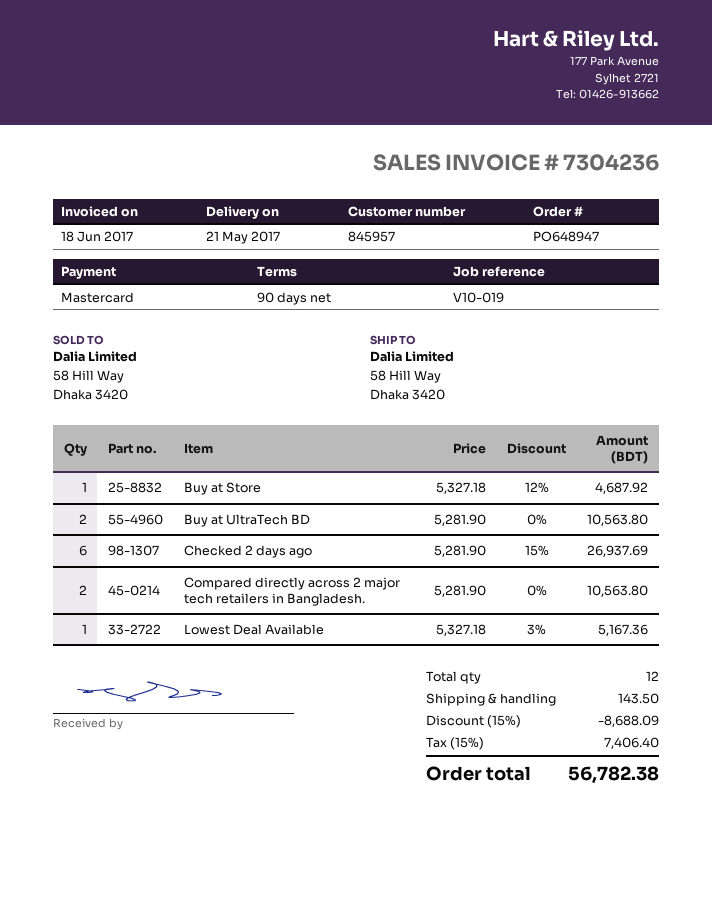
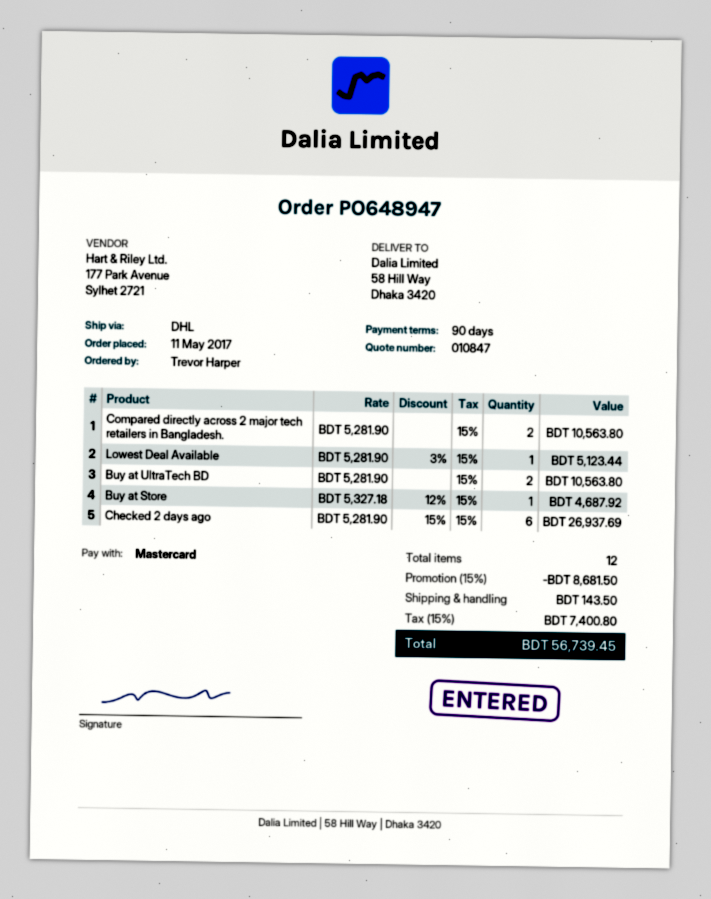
Lowest Deal Available: 1 x 5327.18 - 3% = 5167.36 -> 1 x 5281.90 - 3% = 5123.44
discount: 15% = 8688.09 -> 15% = 8681.50
tax: 15% = 7406.40 -> 15% = 7400.80
total: 56782.38 -> 56739.45

